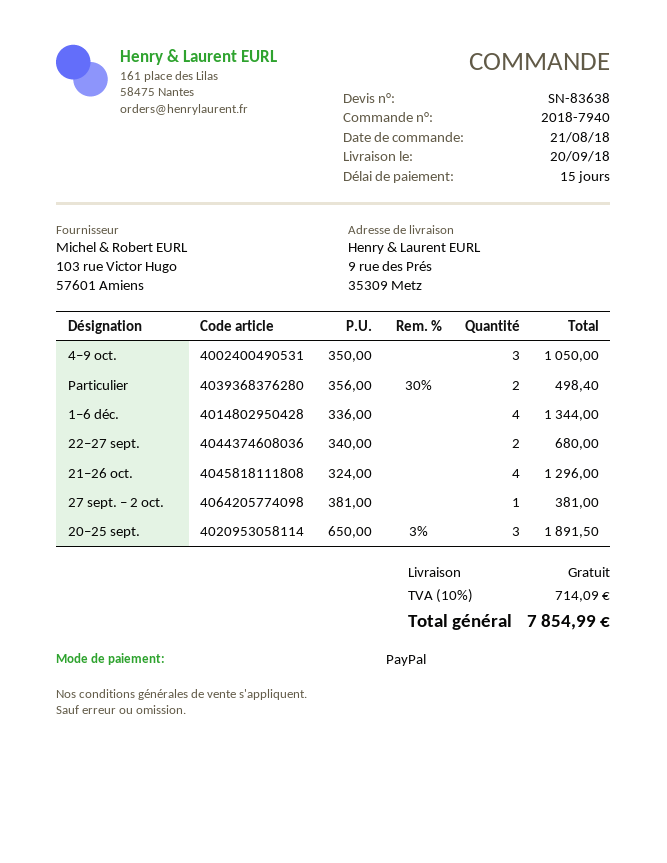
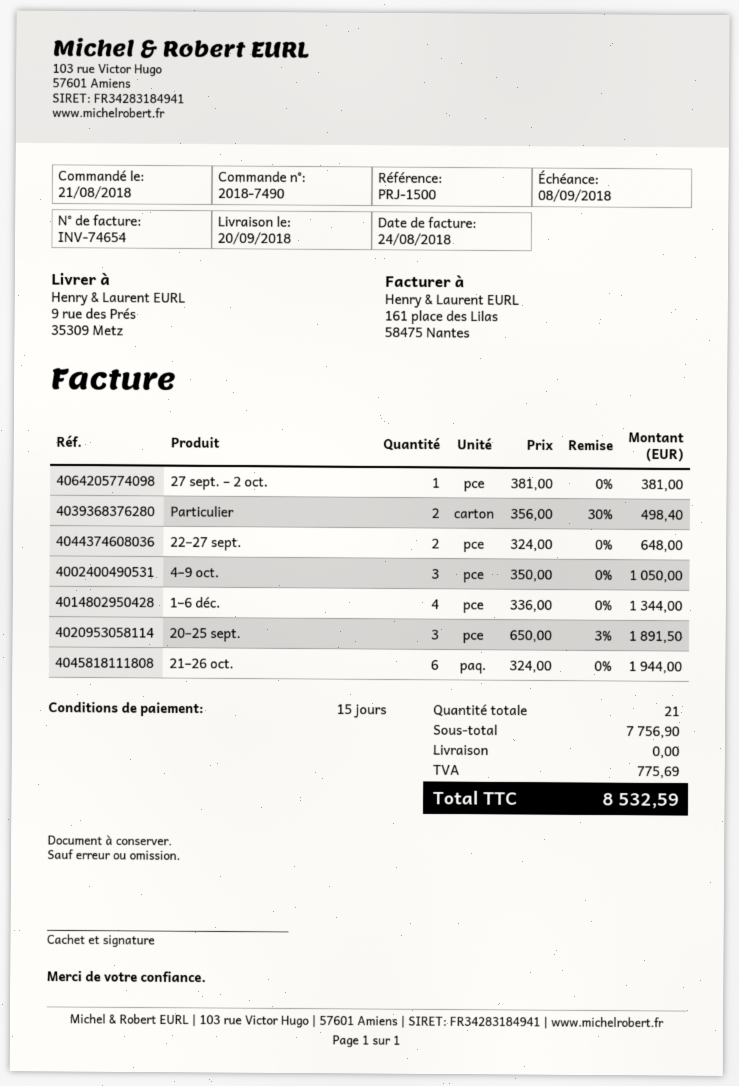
order number: 2018-7940 -> 2018-7490
22–27 sept.: 2 x 340.00 = 680.00 -> 2 x 324.00 = 648.00
21–26 oct.: 4 x 324.00 = 1296.00 -> 6 x 324.00 = 1944.00
tax: 714.09 -> 775.69
total: 7854.99 -> 8532.59

